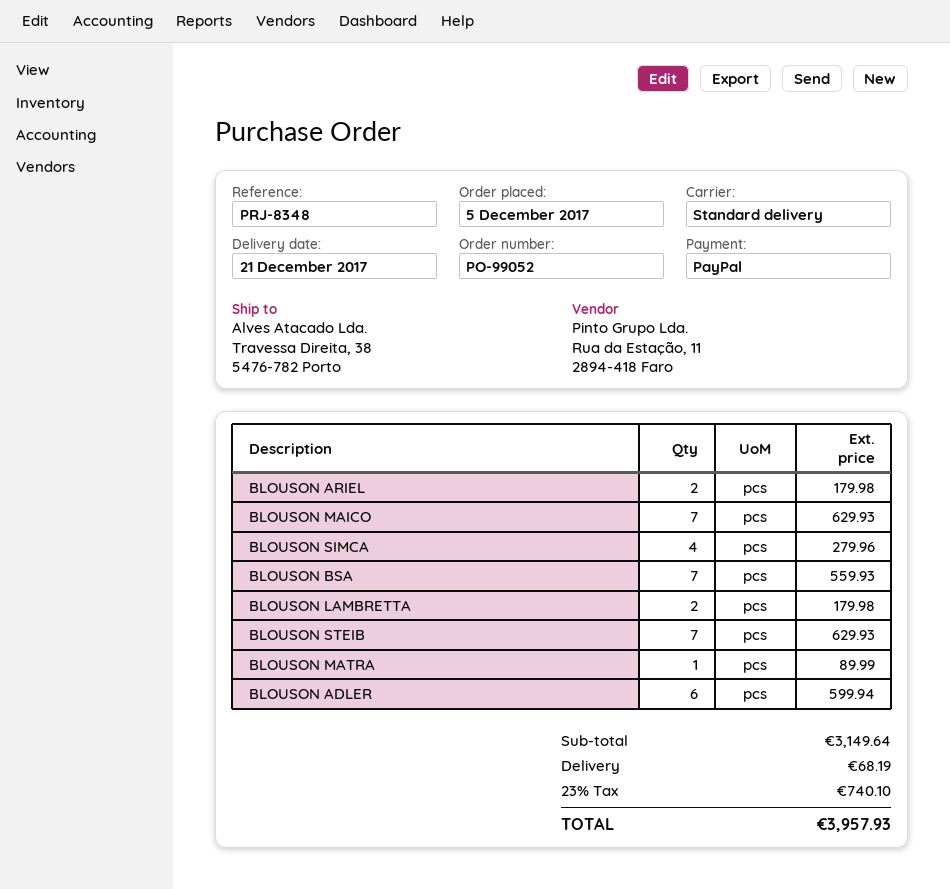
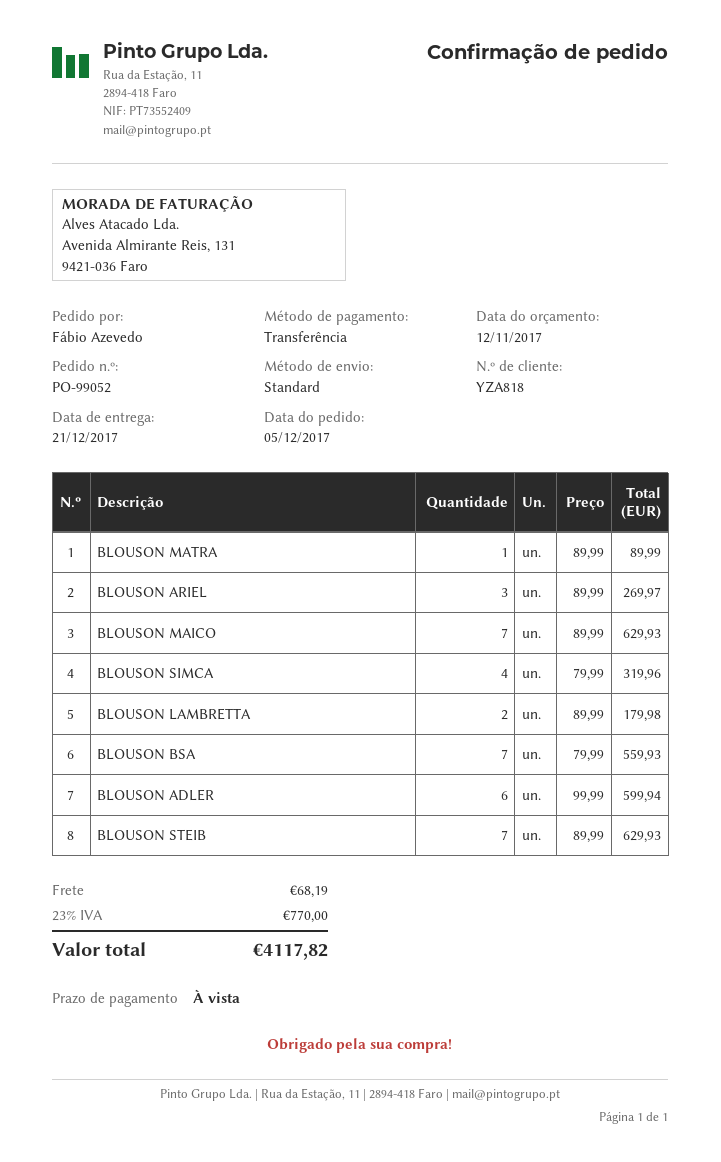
payment method: PayPal -> bank transfer
BLOUSON ARIEL: 2 for 179.98 -> 3 for 269.97
BLOUSON SIMCA: 4 for 279.96 -> 4 for 319.96
tax: 23% = 740.10 -> 23% = 770.00
total: 3957.93 -> 4117.82

